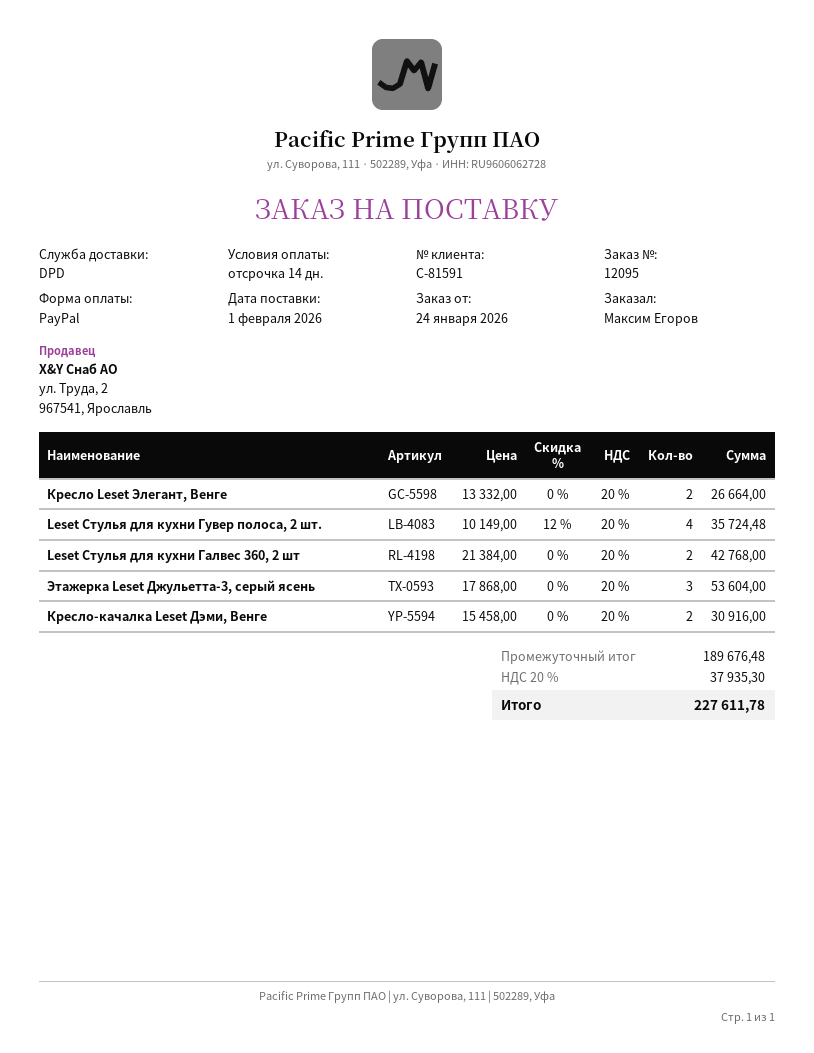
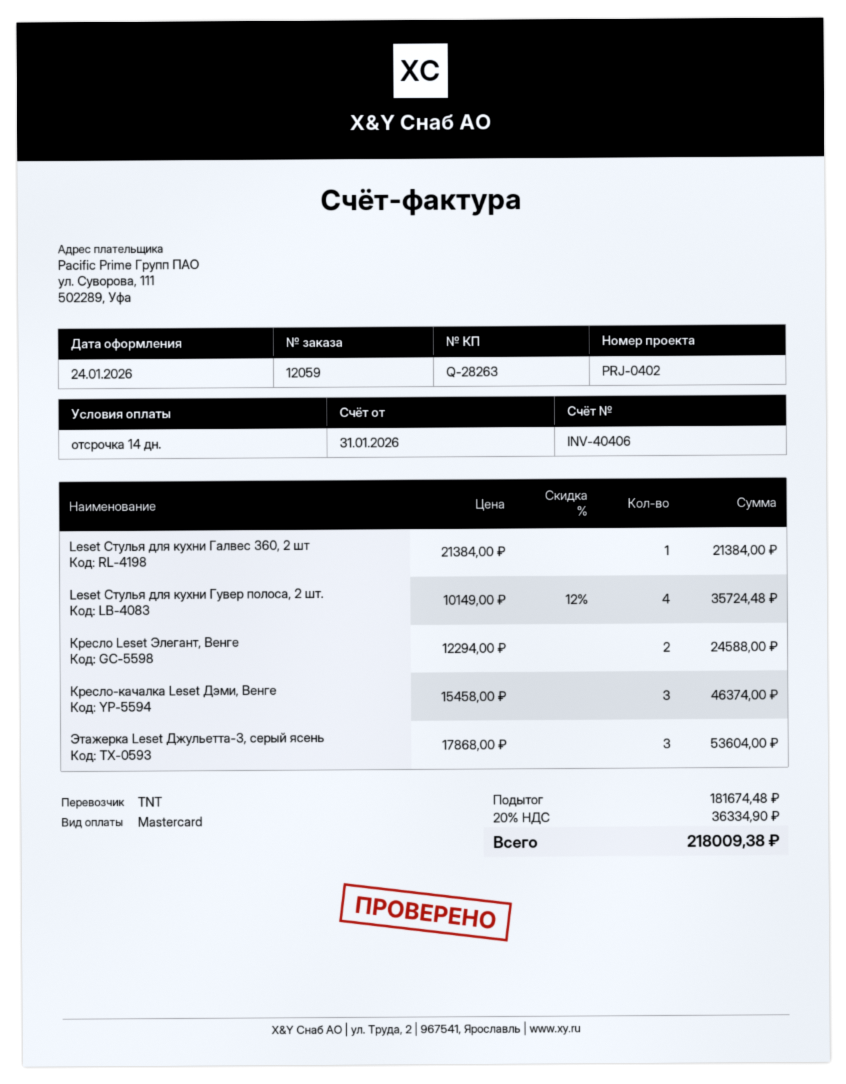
order number: 12095 -> 12059
payment method: PayPal -> Mastercard
shipping method: DPD -> TNT
Кресло Leset Элегант, Венге: 2 x 13332.00 = 26664.00 -> 2 x 12294.00 = 24588.00
Leset Стулья для кухни Галвес 360, 2 шт: 2 x 21384.00 = 42768.00 -> 1 x 21384.00 = 21384.00
Кресло-качалка Leset Дэми, Венге: 2 x 15458.00 = 30916.00 -> 3 x 15458.00 = 46374.00
subtotal: 189676.48 -> 181674.48
tax: 20% = 37935.30 -> 20% = 36334.90
total: 227611.78 -> 218009.38

